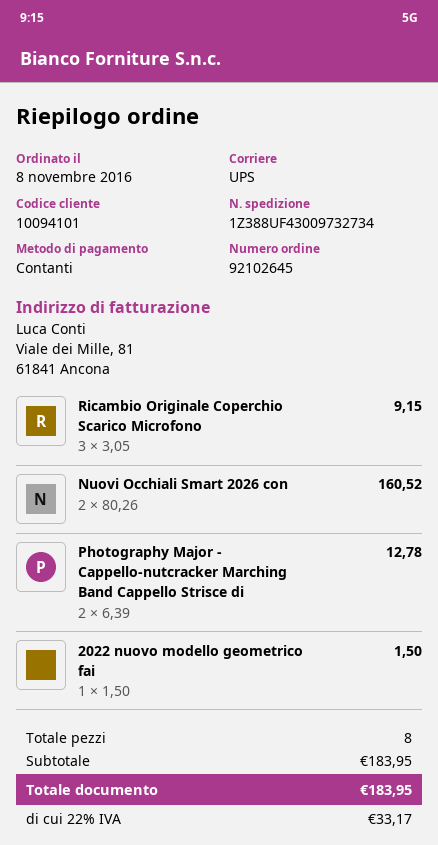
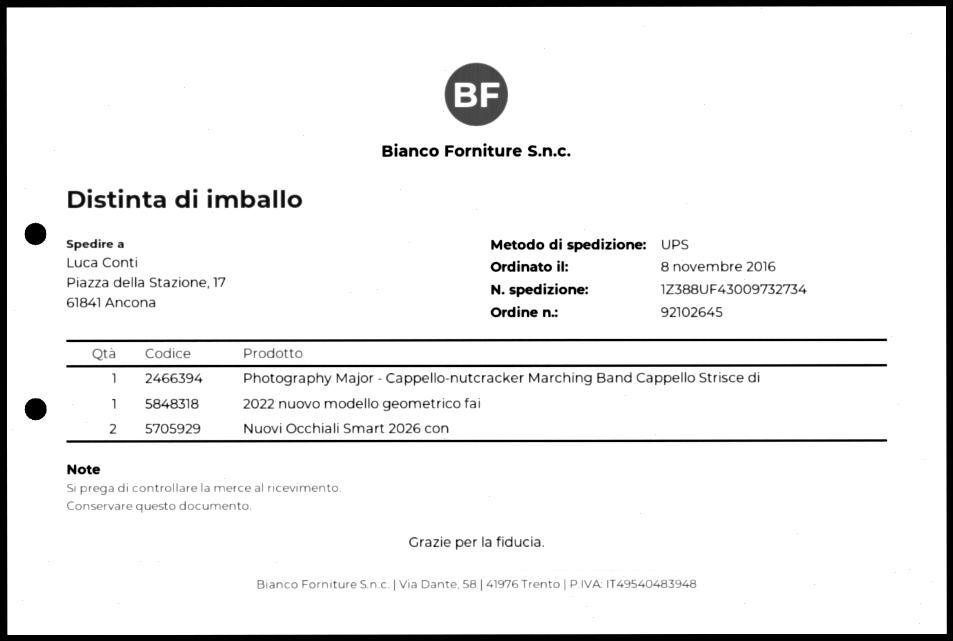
Ricambio Originale Coperchio Scarico Microfono: 3 -> none
Photography Major - Cappello-nutcracker Marching Band Cappello Strisce di: 2 -> 1

